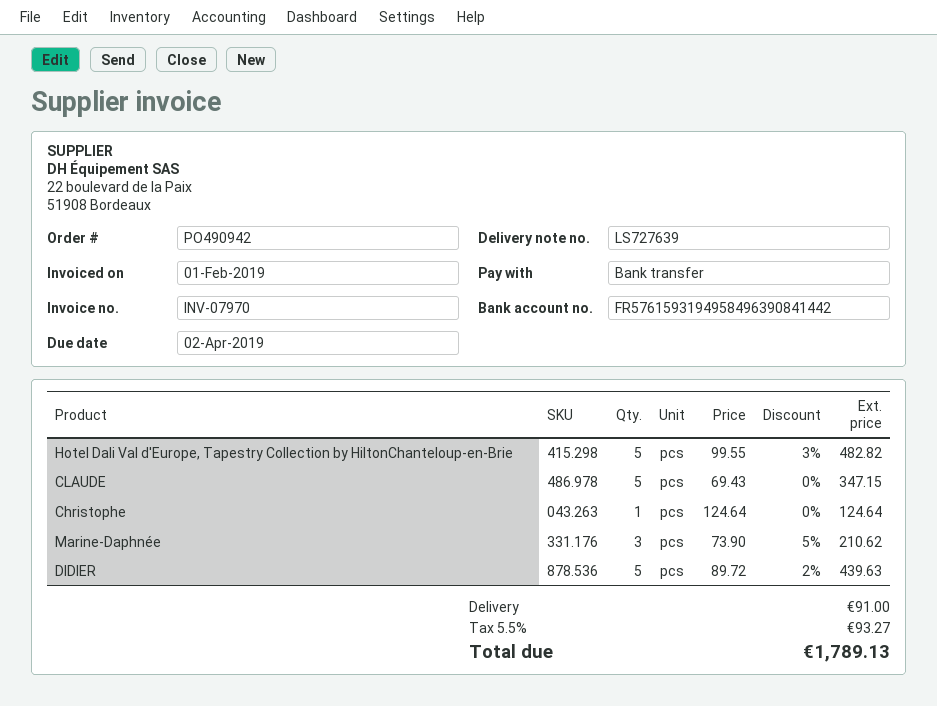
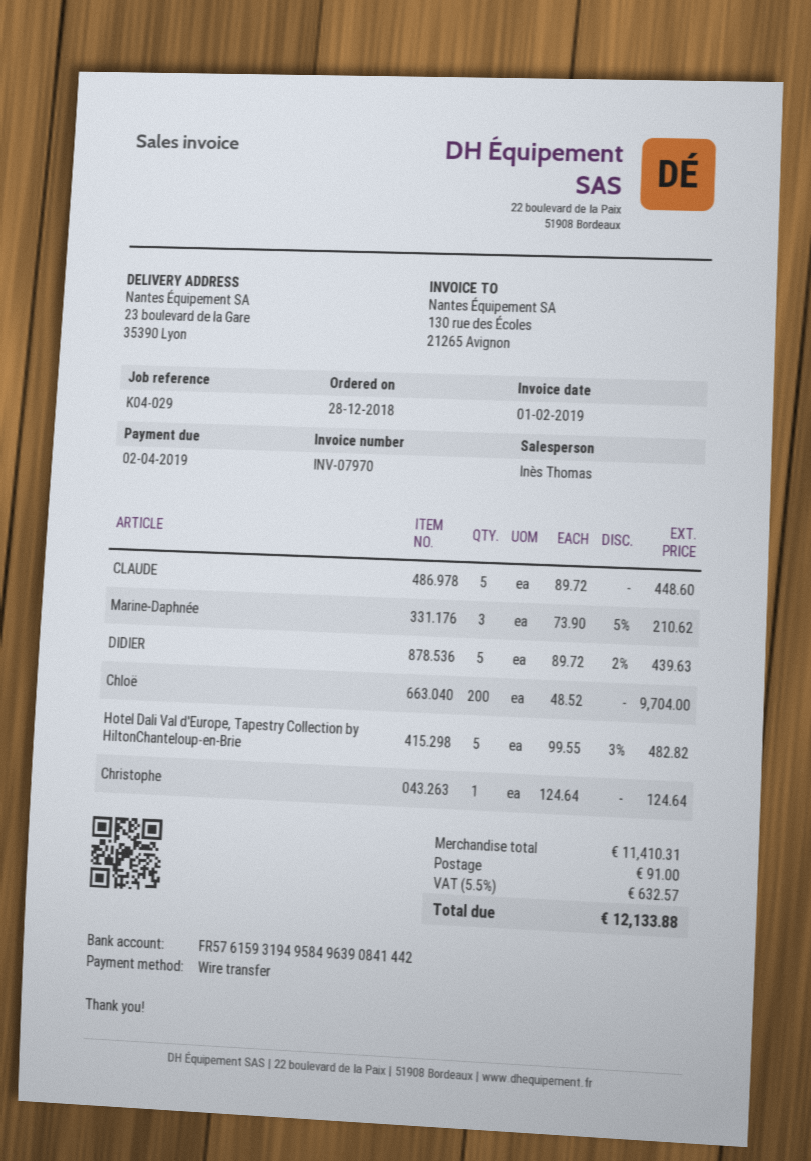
CLAUDE: 5 x 69.43 = 347.15 -> 5 x 89.72 = 448.60
Chloë: none -> 200 x 48.52 = 9704.00
tax: 5.5% = 93.27 -> 5.5% = 632.57
total: 1789.13 -> 12133.88

